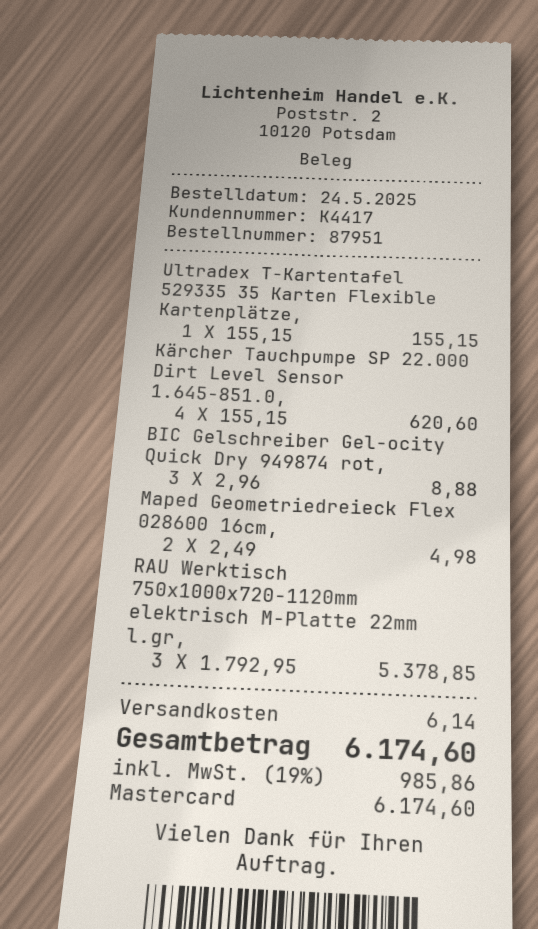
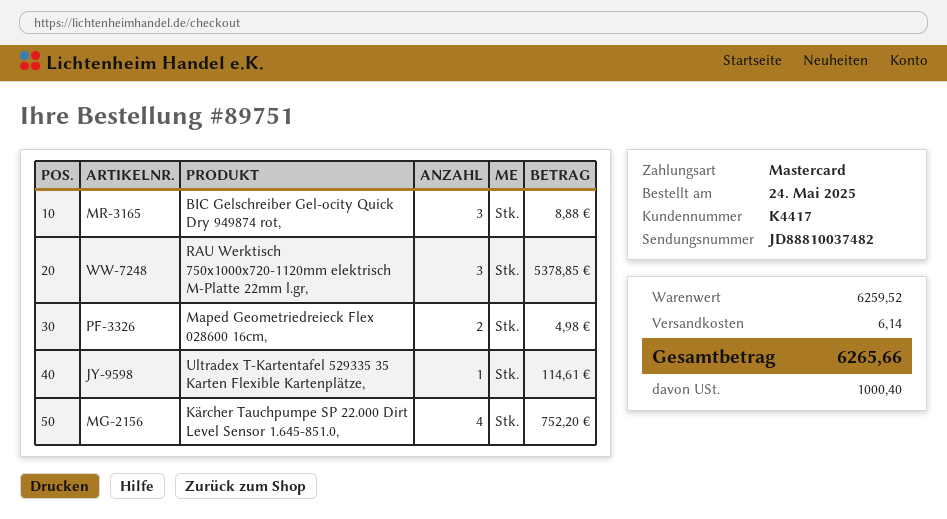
order number: 87951 -> 89751
Ultradex T-Kartentafel 529335 35 Karten Flexible Kartenplätze,: 1 for 155.15 -> 1 for 114.61
Kärcher Tauchpumpe SP 22.000 Dirt Level Sensor 1.645-851.0,: 4 for 620.60 -> 4 for 752.20
tax: 985.86 -> 1000.40
total: 6174.60 -> 6265.66

